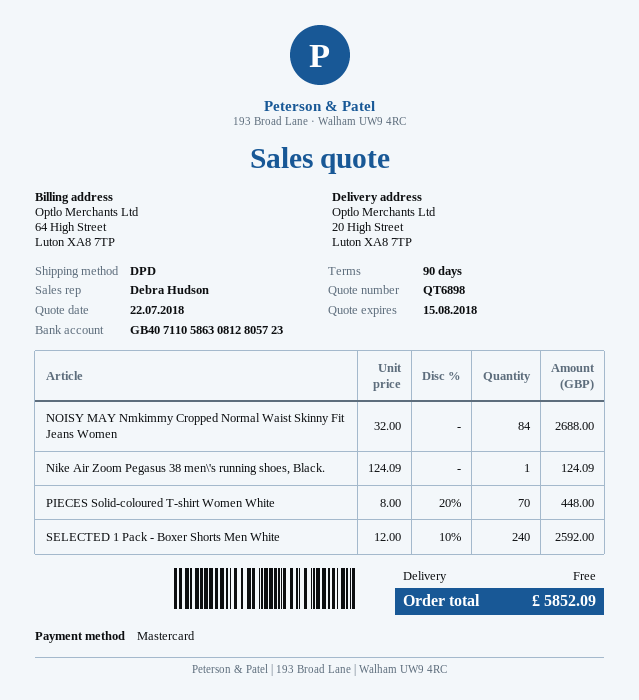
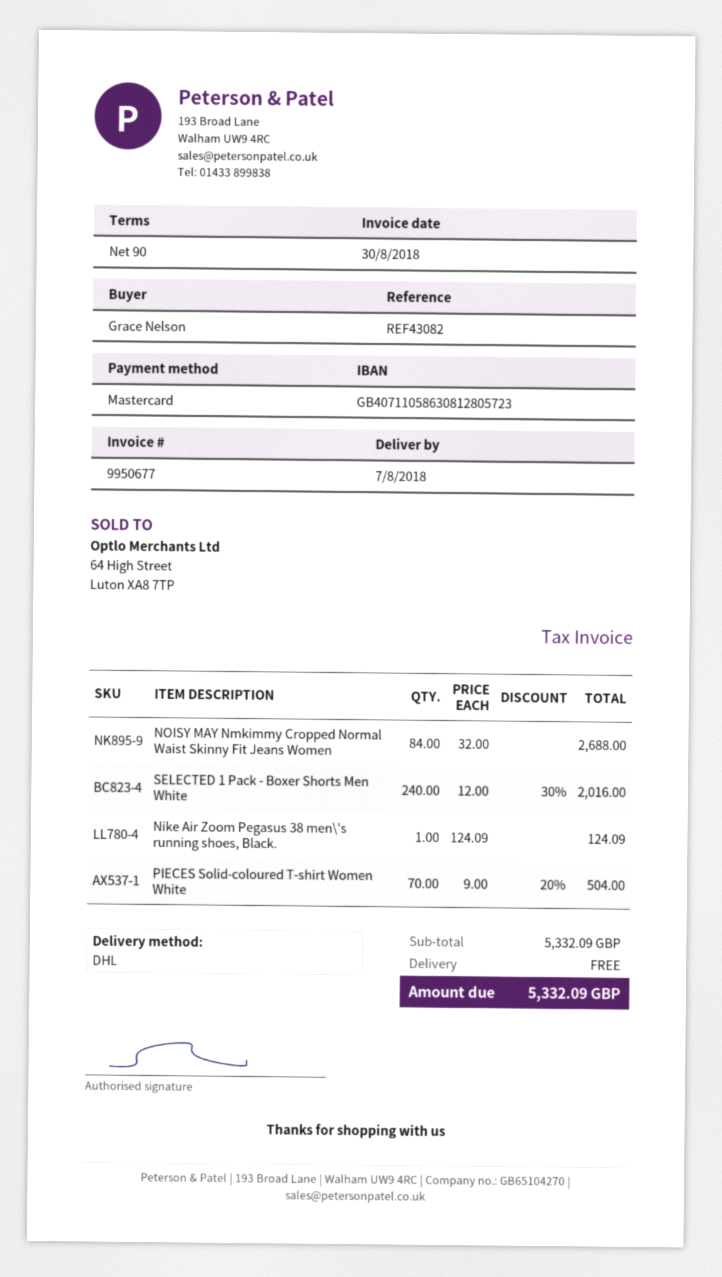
shipping method: DPD -> DHL
PIECES Solid-coloured T-shirt Women White: 70 x 8.00 - 20% = 448.00 -> 70 x 9.00 - 20% = 504.00
SELECTED 1 Pack - Boxer Shorts Men White: 240 x 12.00 - 10% = 2592.00 -> 240 x 12.00 - 30% = 2016.00
total: 5852.09 -> 5332.09

